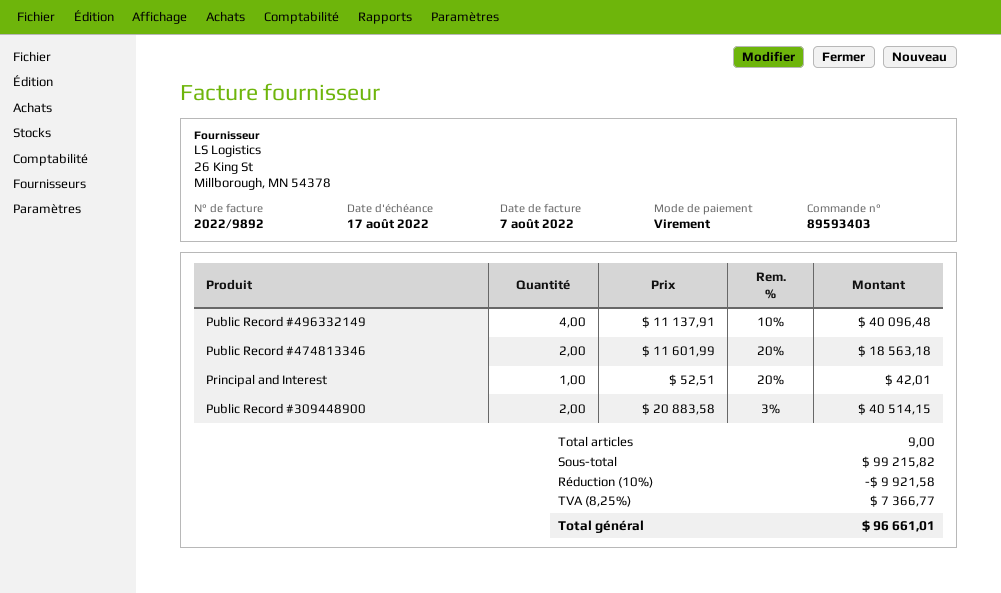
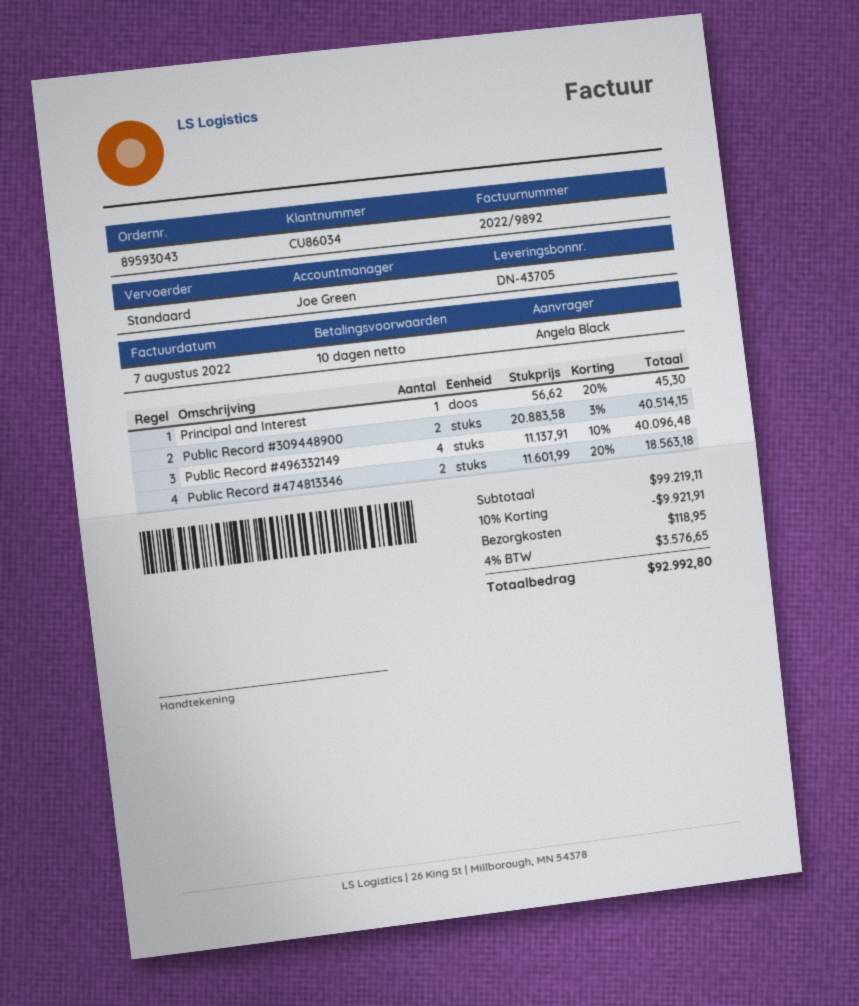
order number: 89593403 -> 89593043
Principal and Interest: 1 x 52.51 - 20% = 42.01 -> 1 x 56.62 - 20% = 45.30
subtotal: 99215.82 -> 99219.11
discount: 10% = 9921.58 -> 10% = 9921.91
shipping: none -> 118.95
tax: 8.25% = 7366.77 -> 4% = 3576.65
total: 96661.01 -> 92992.80

